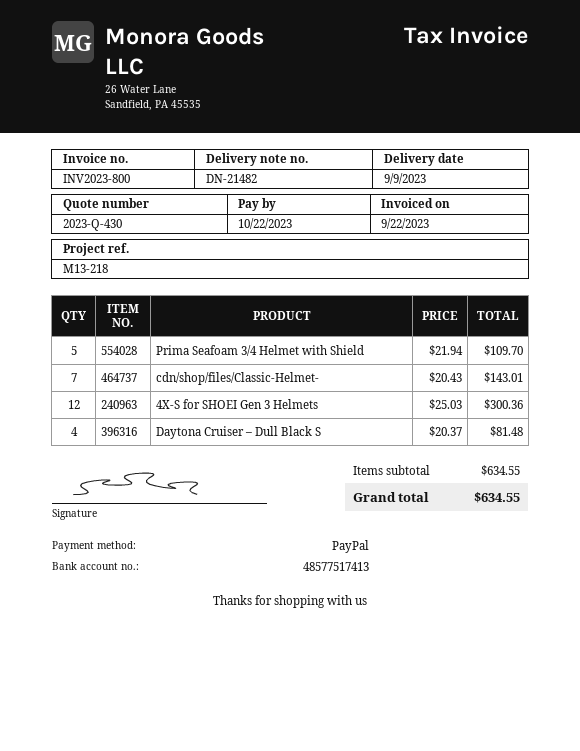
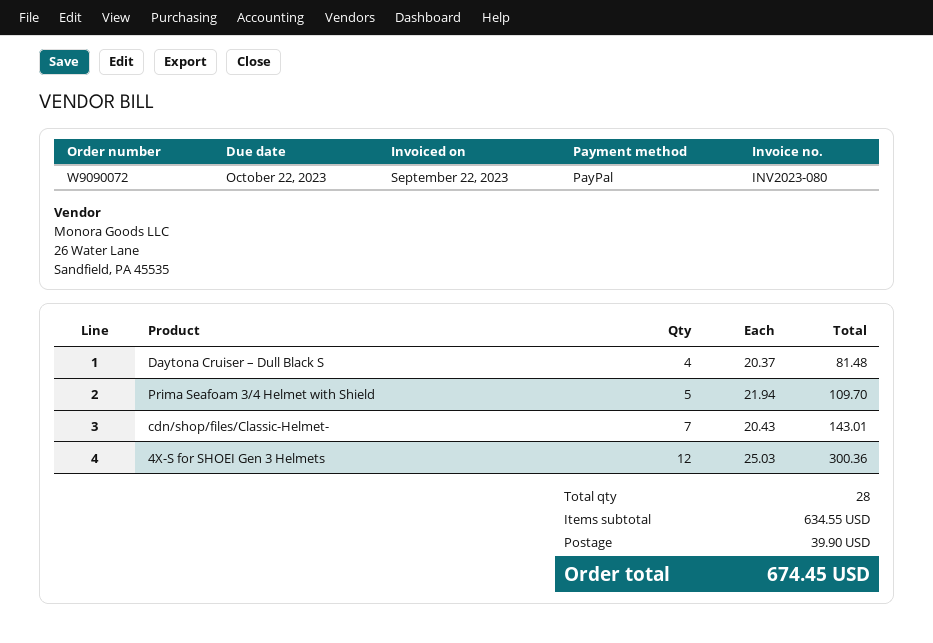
invoice number: INV2023-800 -> INV2023-080
shipping: none -> 39.90
total: 634.55 -> 674.45

